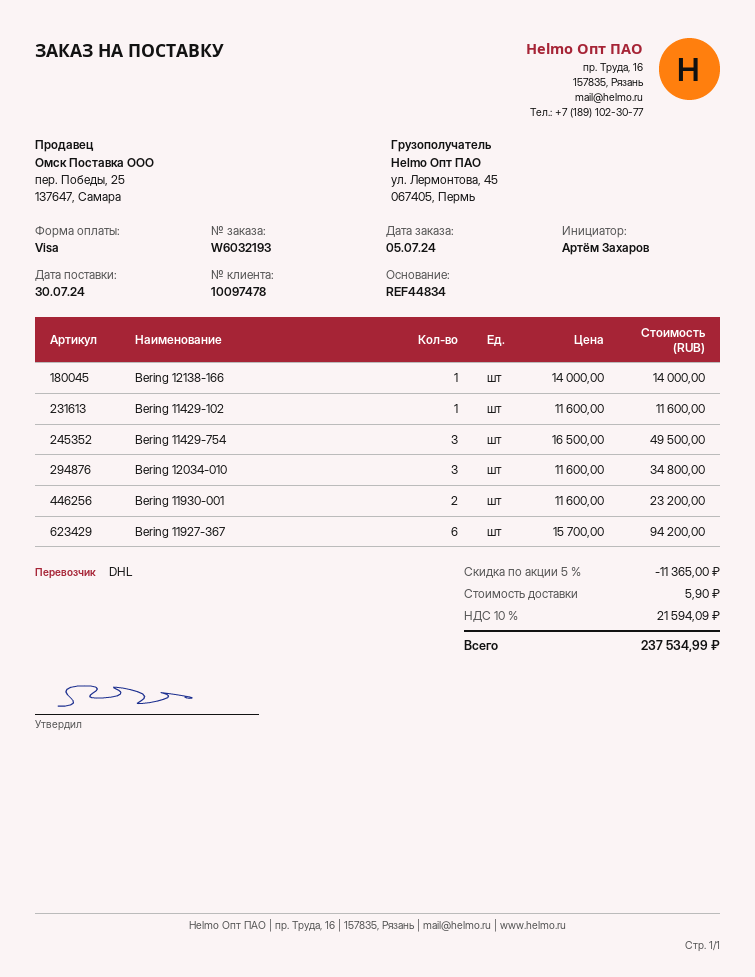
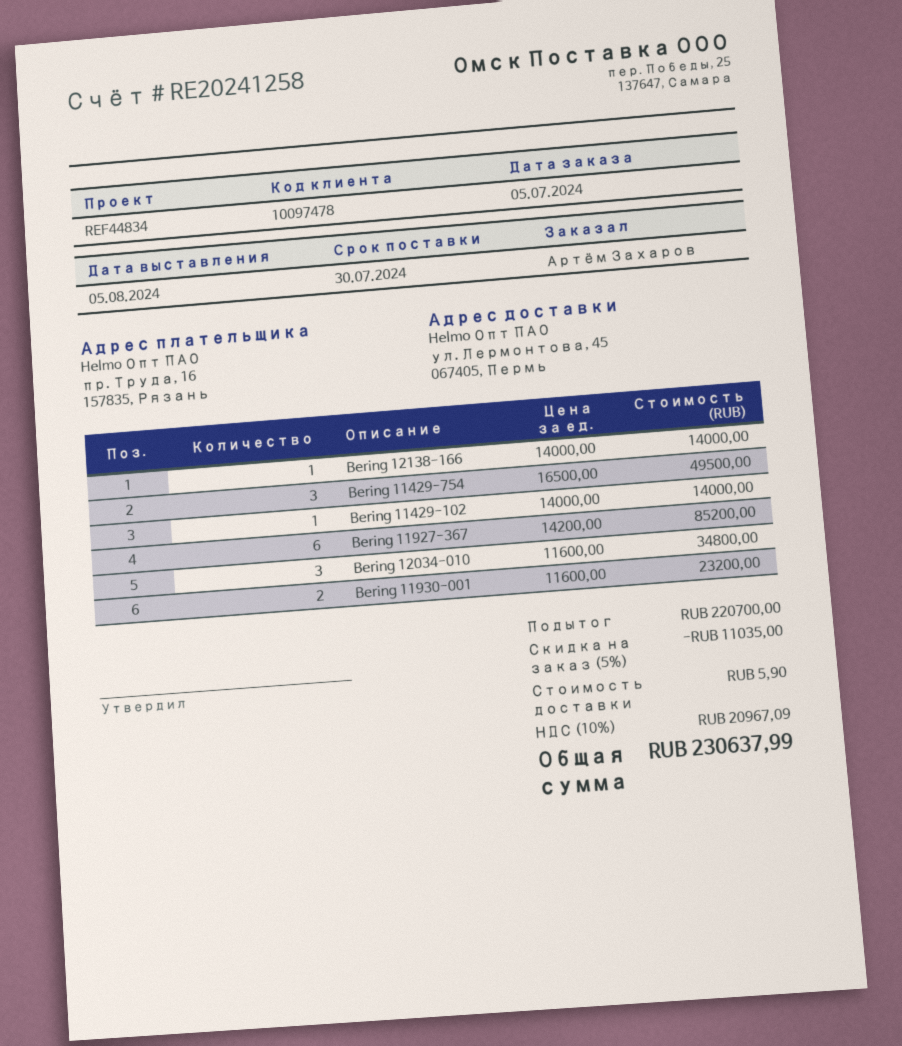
Bering 11429-102: 1 x 11600.00 = 11600.00 -> 1 x 14000.00 = 14000.00
Bering 11927-367: 6 x 15700.00 = 94200.00 -> 6 x 14200.00 = 85200.00
discount: 5% = 11365.00 -> 5% = 11035.00
tax: 10% = 21594.09 -> 10% = 20967.09
total: 237534.99 -> 230637.99

